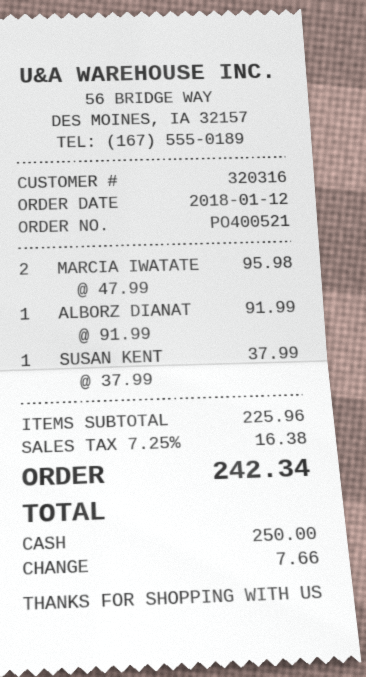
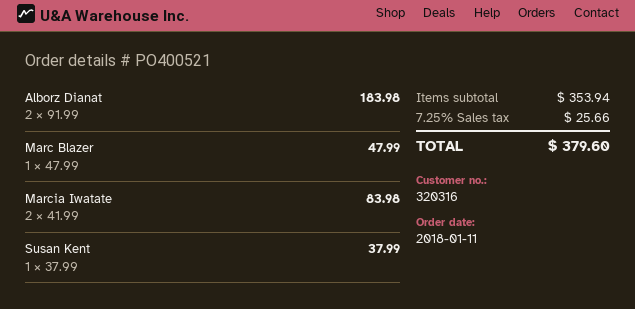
order date: 2018-01-12 -> 2018-01-11
MARCIA IWATATE: 2 x 47.99 = 95.98 -> 2 x 41.99 = 83.98
ALBORZ DIANAT: 1 x 91.99 = 91.99 -> 2 x 91.99 = 183.98
Marc Blazer: none -> 1 x 47.99 = 47.99
subtotal: 225.96 -> 353.94
tax: 7.25% = 16.38 -> 7.25% = 25.66
total: 242.34 -> 379.60

